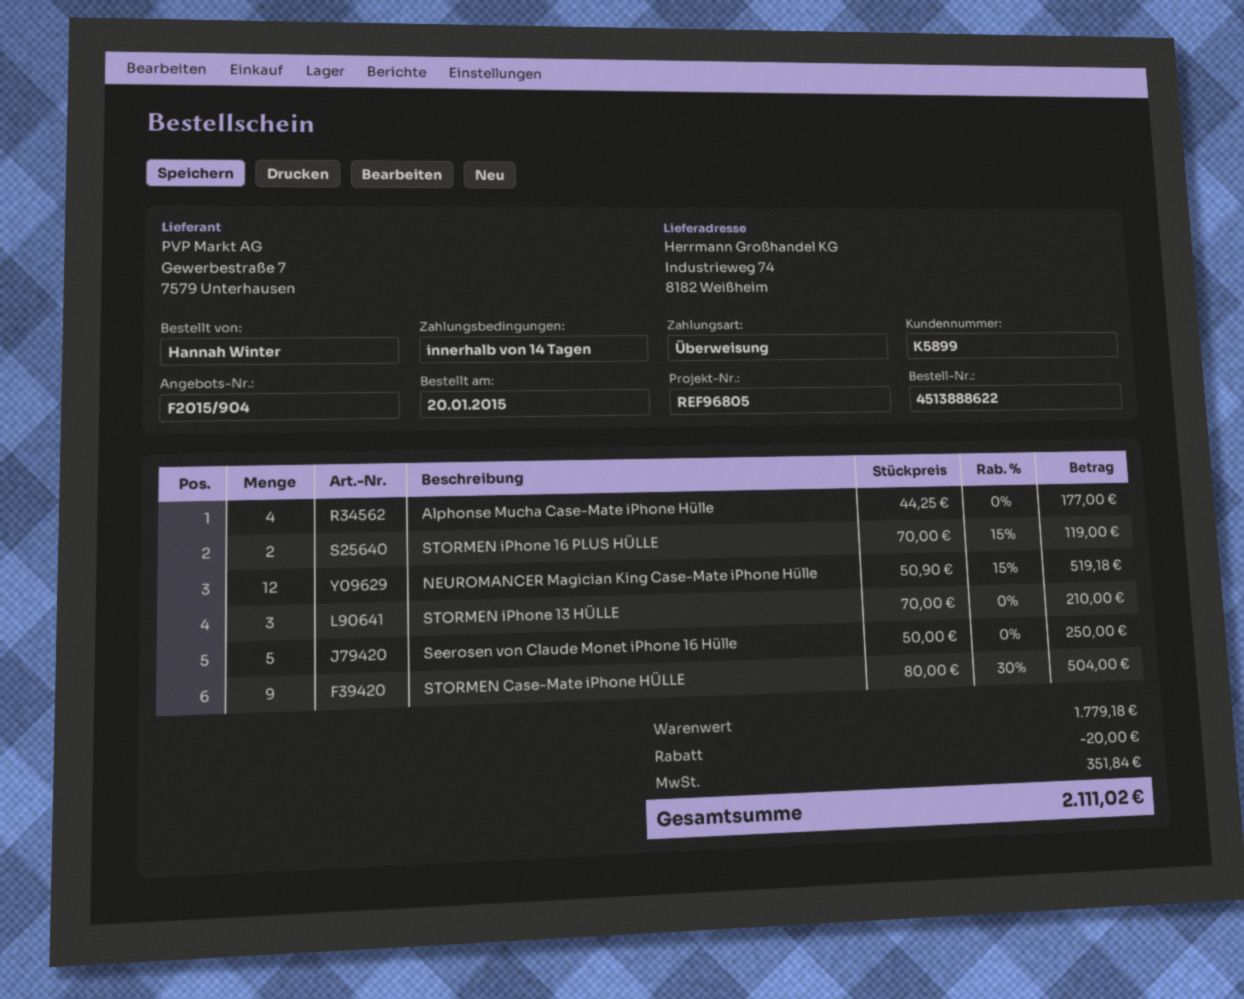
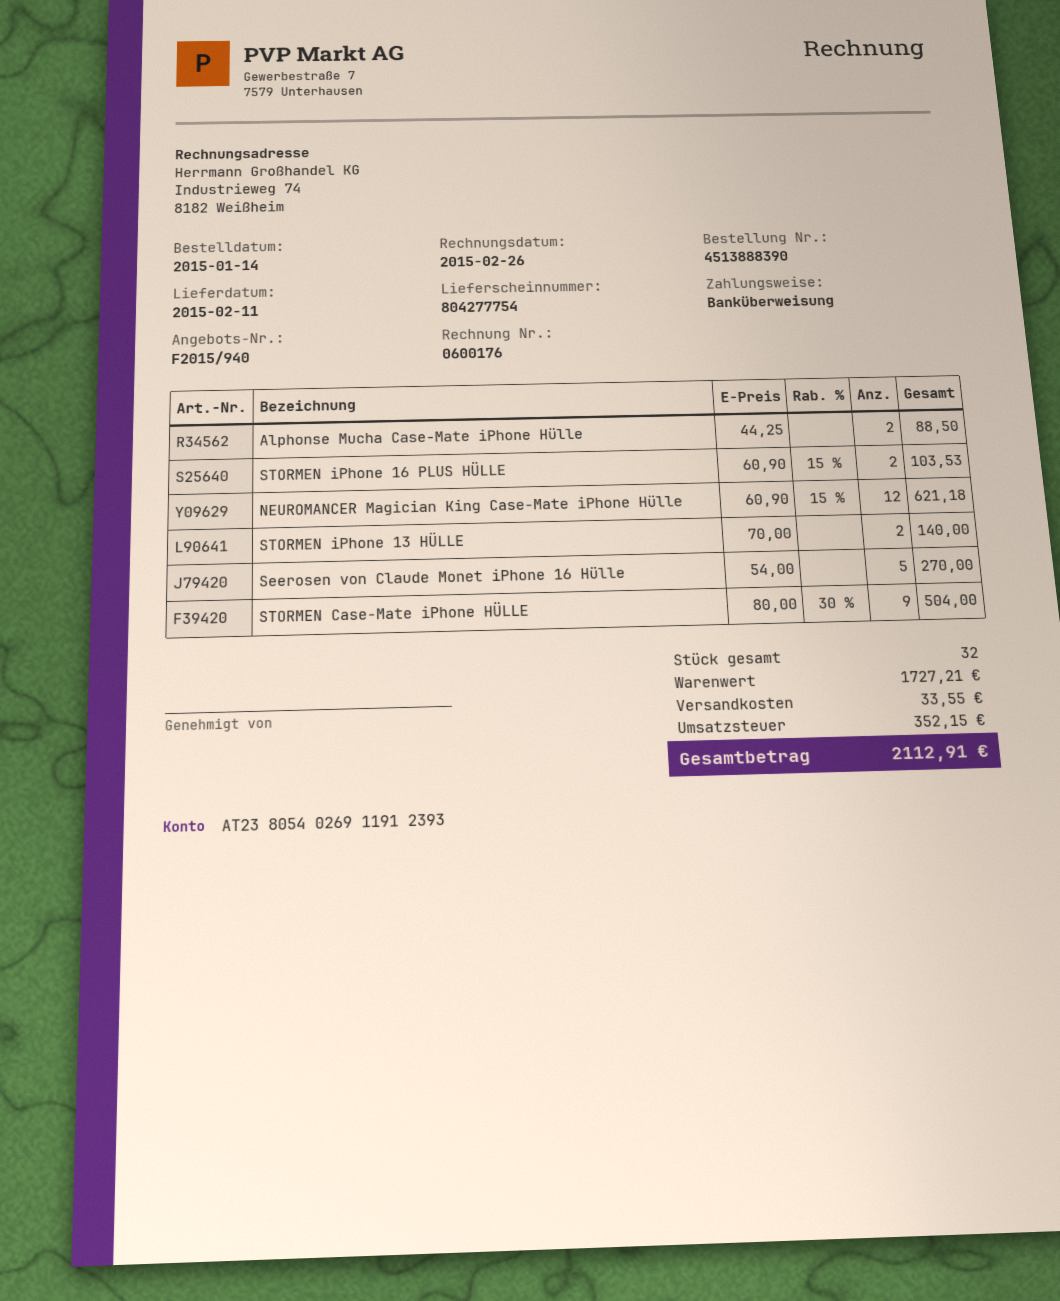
quote number: F2015/904 -> F2015/940
order number: 4513888622 -> 4513888390
order date: 2015-01-20 -> 2015-01-14
Alphonse Mucha Case-Mate iPhone Hülle: 4 x 44.25 = 177.00 -> 2 x 44.25 = 88.50
STORMEN iPhone 16 PLUS HÜLLE: 2 x 70.00 - 15% = 119.00 -> 2 x 60.90 - 15% = 103.53
NEUROMANCER Magician King Case-Mate iPhone Hülle: 12 x 50.90 - 15% = 519.18 -> 12 x 60.90 - 15% = 621.18
STORMEN iPhone 13 HÜLLE: 3 x 70.00 = 210.00 -> 2 x 70.00 = 140.00
Seerosen von Claude Monet iPhone 16 Hülle: 5 x 50.00 = 250.00 -> 5 x 54.00 = 270.00
subtotal: 1779.18 -> 1727.21
discount: 20.00 -> none
shipping: none -> 33.55
tax: 351.84 -> 352.15
total: 2111.02 -> 2112.91

